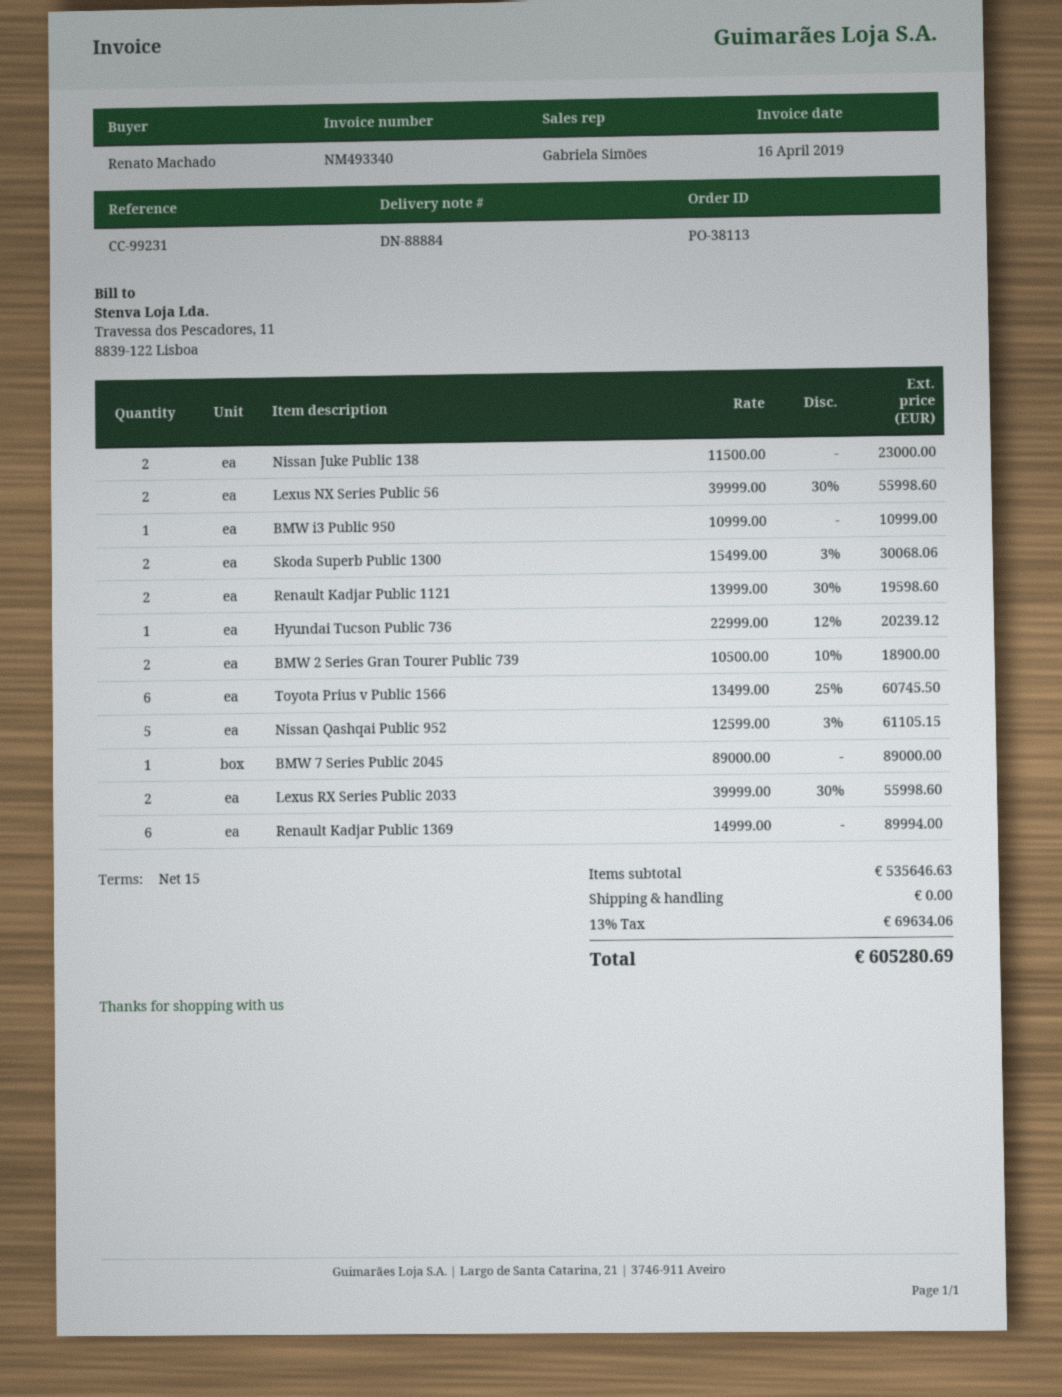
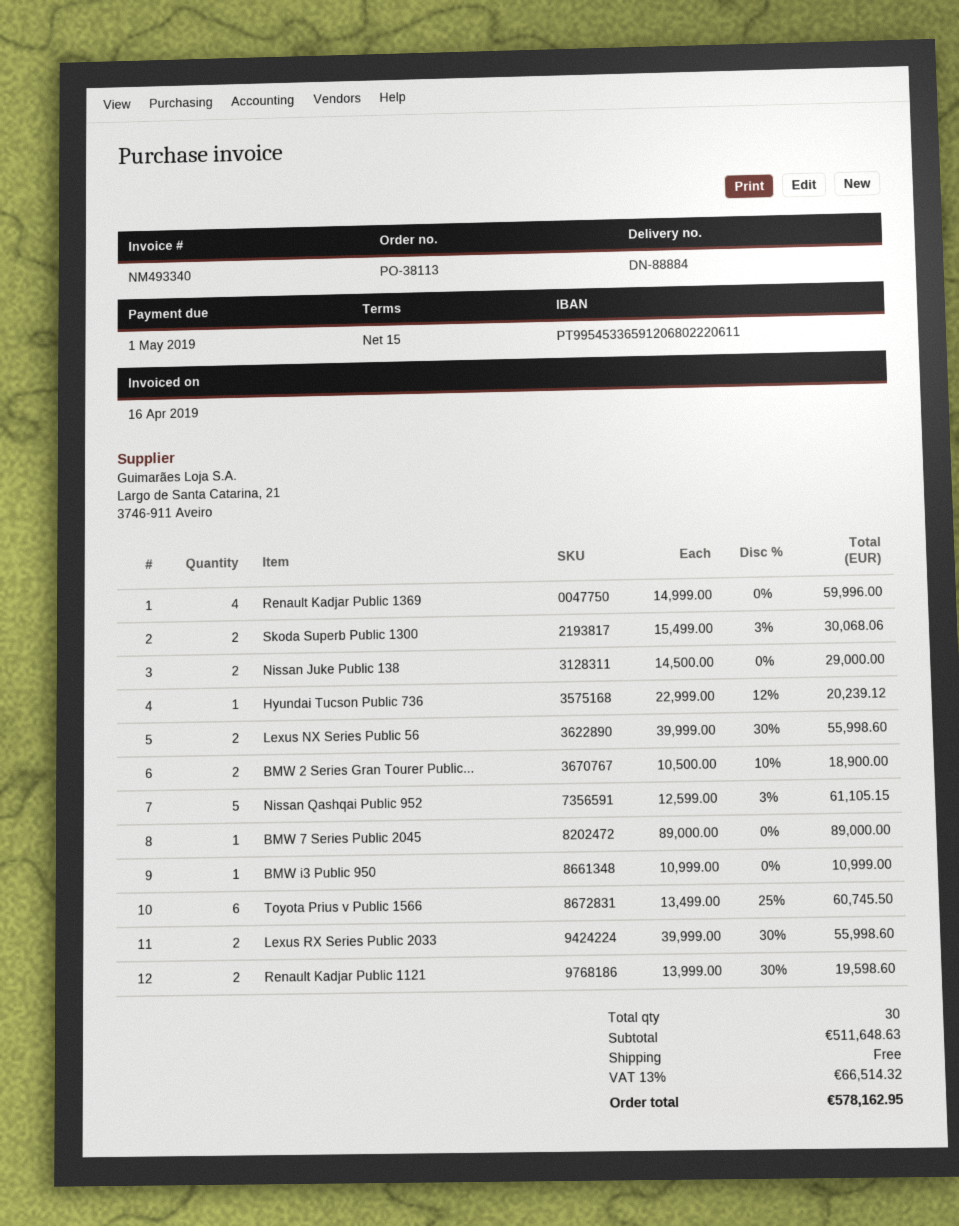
Nissan Juke Public 138: 2 x 11500.00 = 23000.00 -> 2 x 14500.00 = 29000.00
Renault Kadjar Public 1369: 6 x 14999.00 = 89994.00 -> 4 x 14999.00 = 59996.00
subtotal: 535646.63 -> 511648.63
tax: 13% = 69634.06 -> 13% = 66514.32
total: 605280.69 -> 578162.95

